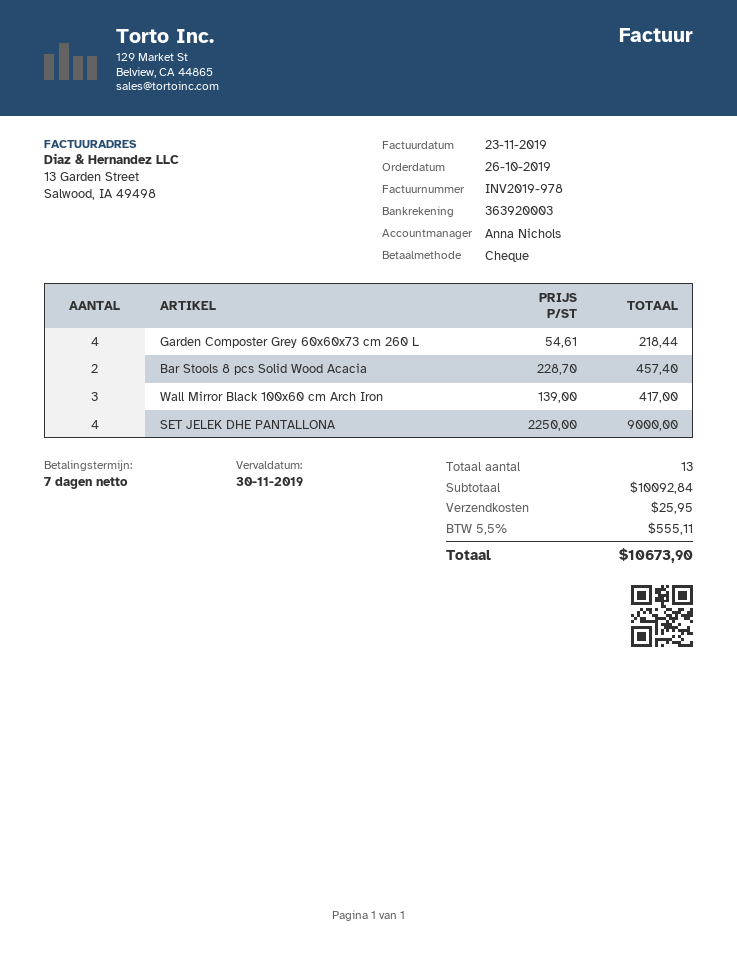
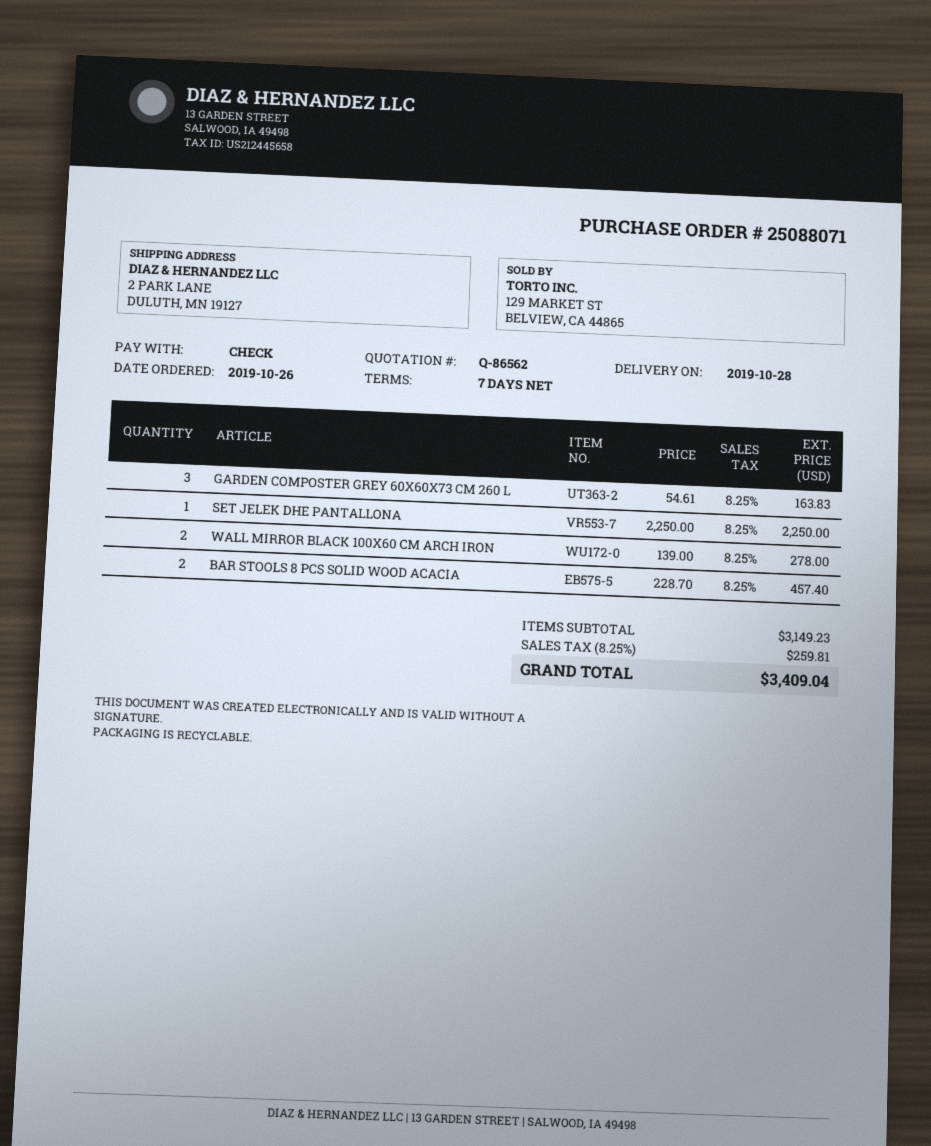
Garden Composter Grey 60x60x73 cm 260 L: 4 x 54.61 = 218.44 -> 3 x 54.61 = 163.83
Wall Mirror Black 100x60 cm Arch Iron: 3 x 139.00 = 417.00 -> 2 x 139.00 = 278.00
SET JELEK DHE PANTALLONA: 4 x 2250.00 = 9000.00 -> 1 x 2250.00 = 2250.00
subtotal: 10092.84 -> 3149.23
shipping: 25.95 -> none
tax: 5.5% = 555.11 -> 8.25% = 259.81
total: 10673.90 -> 3409.04

